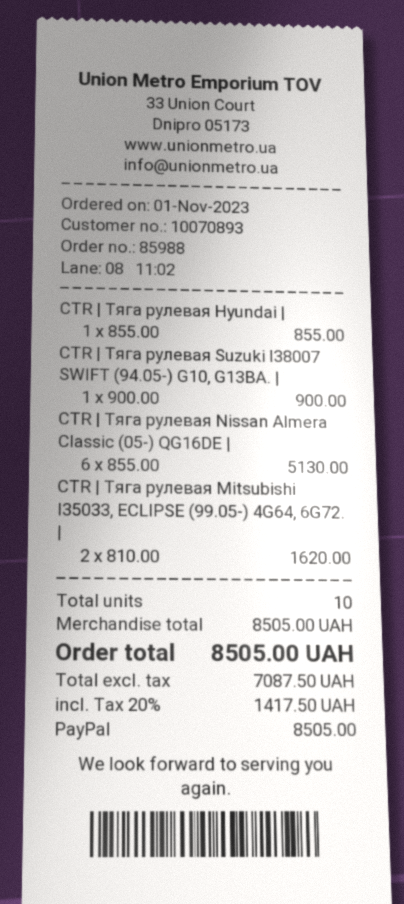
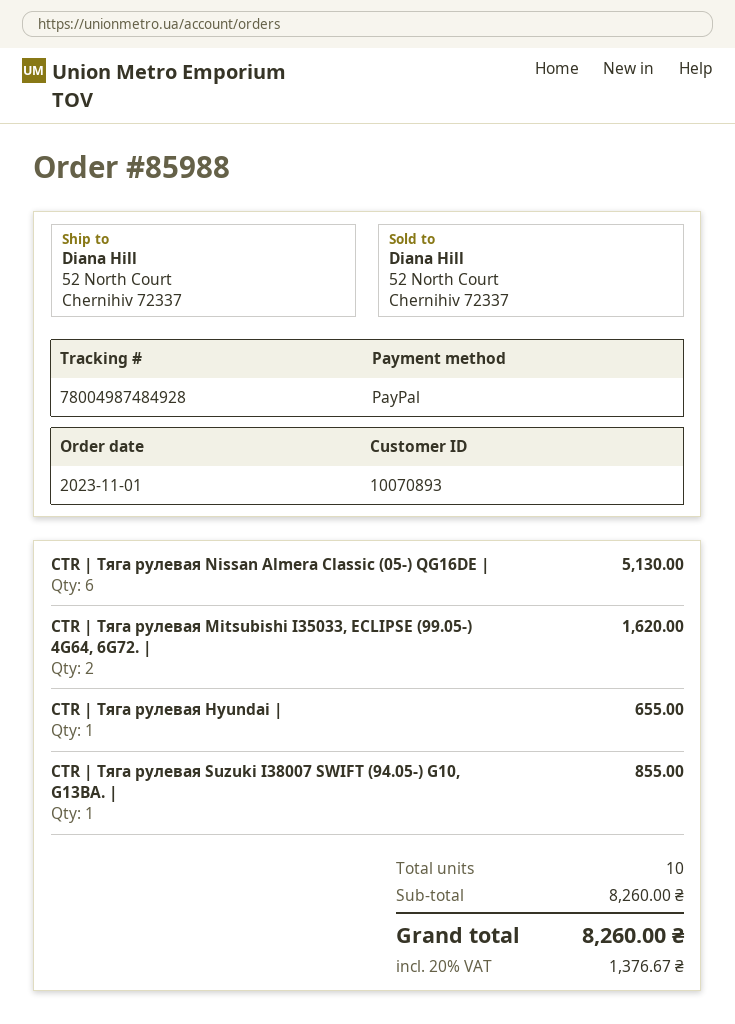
CTR | Тяга рулевая Hyundai |: 1 for 855.00 -> 1 for 655.00
CTR | Тяга рулевая Suzuki I38007 SWIFT (94.05-) G10, G13BA. |: 1 for 900.00 -> 1 for 855.00
subtotal: 8505.00 -> 8260.00
tax: 20% = 1417.50 -> 20% = 1376.67
total: 8505.00 -> 8260.00

